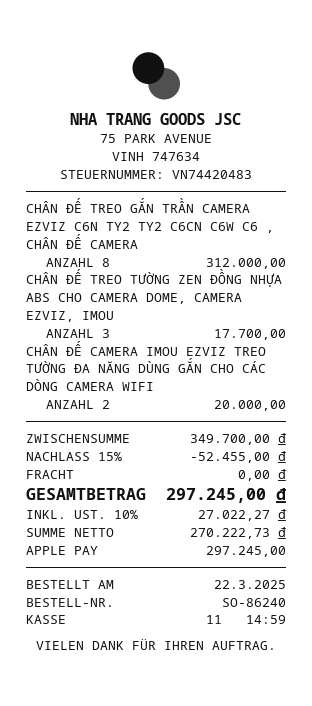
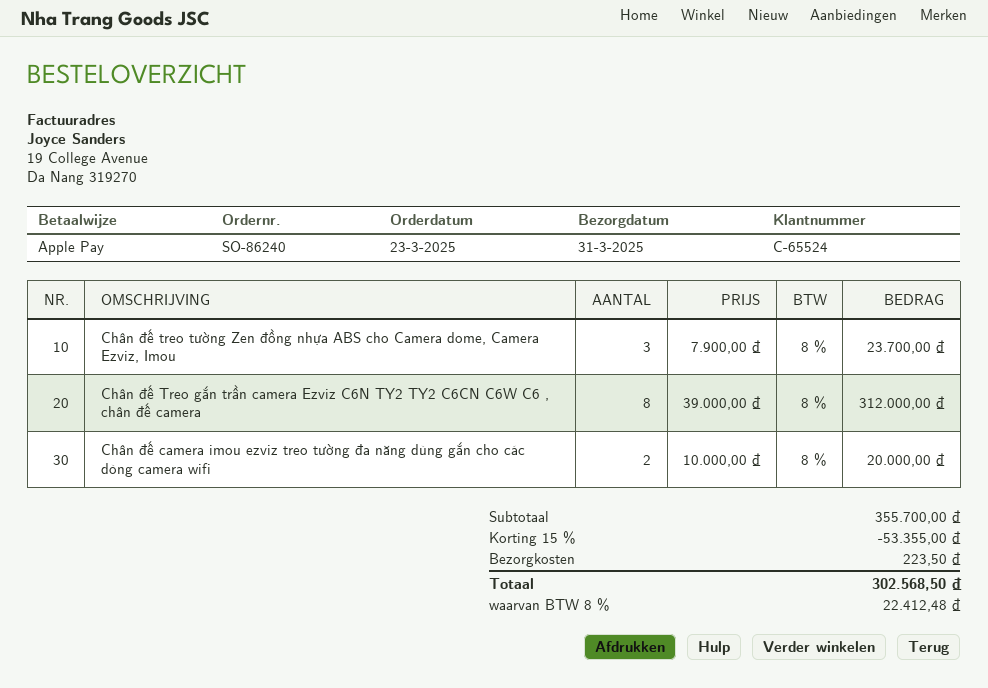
order date: 2025-03-22 -> 2025-03-23
CHÂN ĐẾ TREO TƯỜNG ZEN ĐỒNG NHỰA ABS CHO CAMERA DOME, CAMERA EZVIZ, IMOU: 3 for 17700.00 -> 3 for 23700.00
subtotal: 349700.00 -> 355700.00
discount: 15% = 52455.00 -> 15% = 53355.00
shipping: 0.00 -> 223.50
tax: 10% = 27022.27 -> 8% = 22412.48
total: 297245.00 -> 302568.50

